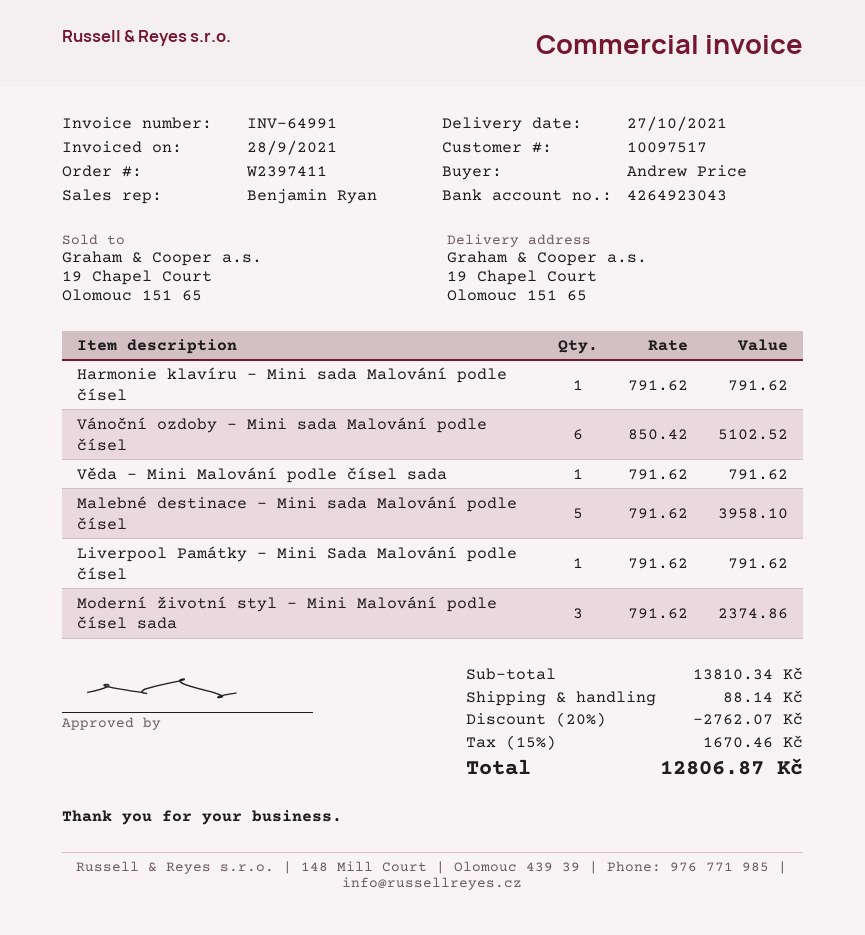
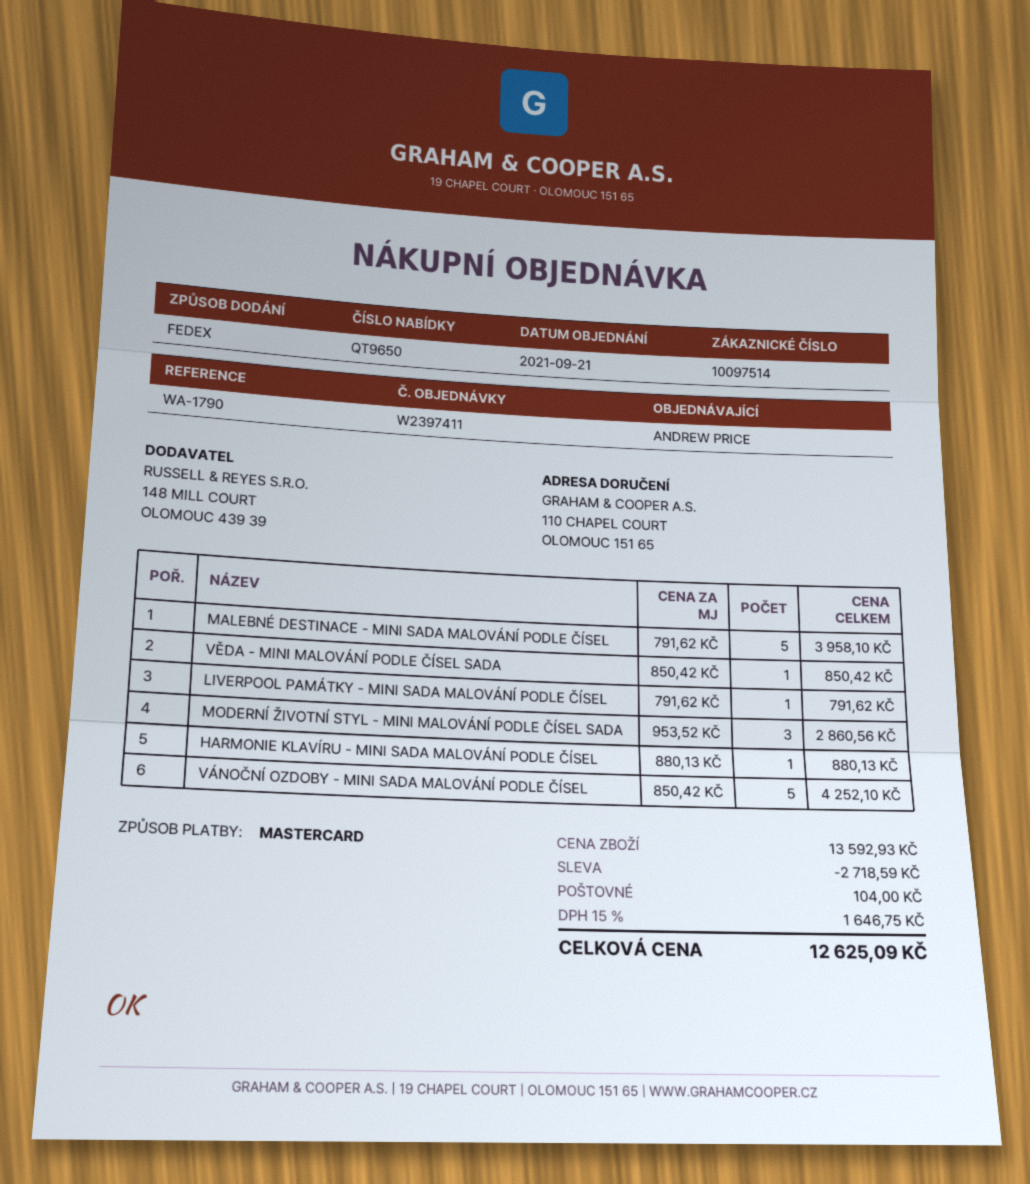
customer number: 10097517 -> 10097514
ship to: 19 Chapel Court, Olomouc 151 65 -> 110 CHAPEL COURT, OLOMOUC 151 65
Harmonie klavíru - Mini sada Malování podle čísel: 1 x 791.62 = 791.62 -> 1 x 880.13 = 880.13
Vánoční ozdoby - Mini sada Malování podle čísel: 6 x 850.42 = 5102.52 -> 5 x 850.42 = 4252.10
Věda - Mini Malování podle čísel sada: 1 x 791.62 = 791.62 -> 1 x 850.42 = 850.42
Moderní životní styl - Mini Malování podle čísel sada: 3 x 791.62 = 2374.86 -> 3 x 953.52 = 2860.56
subtotal: 13810.34 -> 13592.93
discount: 2762.07 -> 2718.59
shipping: 88.14 -> 104.00
tax: 15% = 1670.46 -> 15% = 1646.75
total: 12806.87 -> 12625.09

